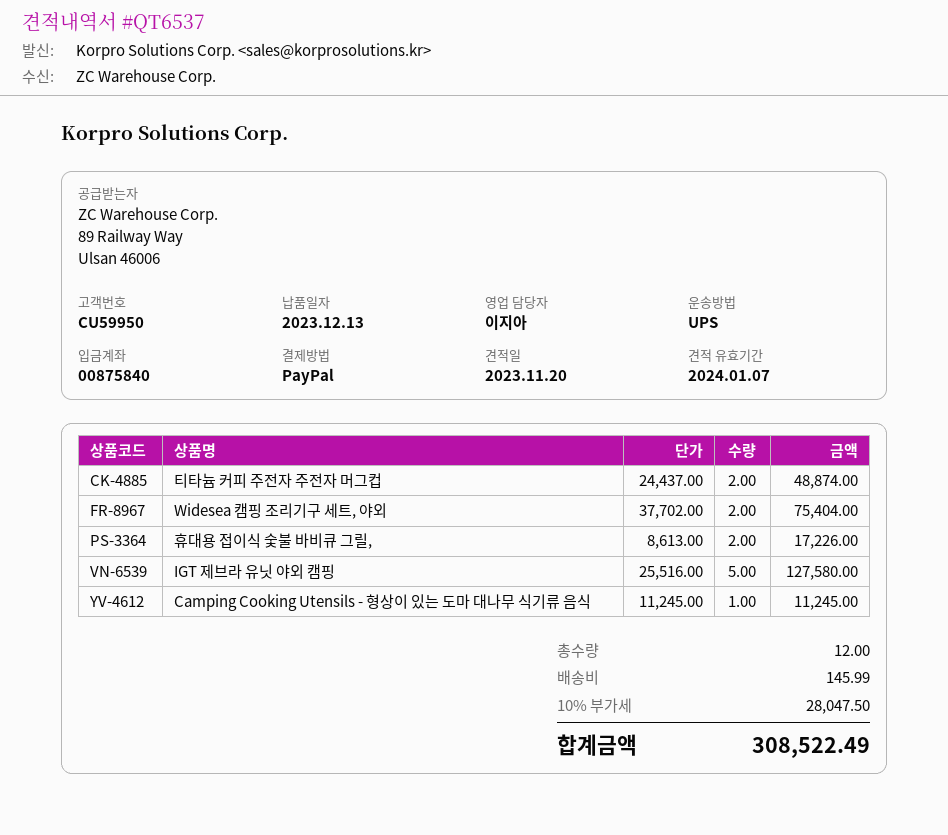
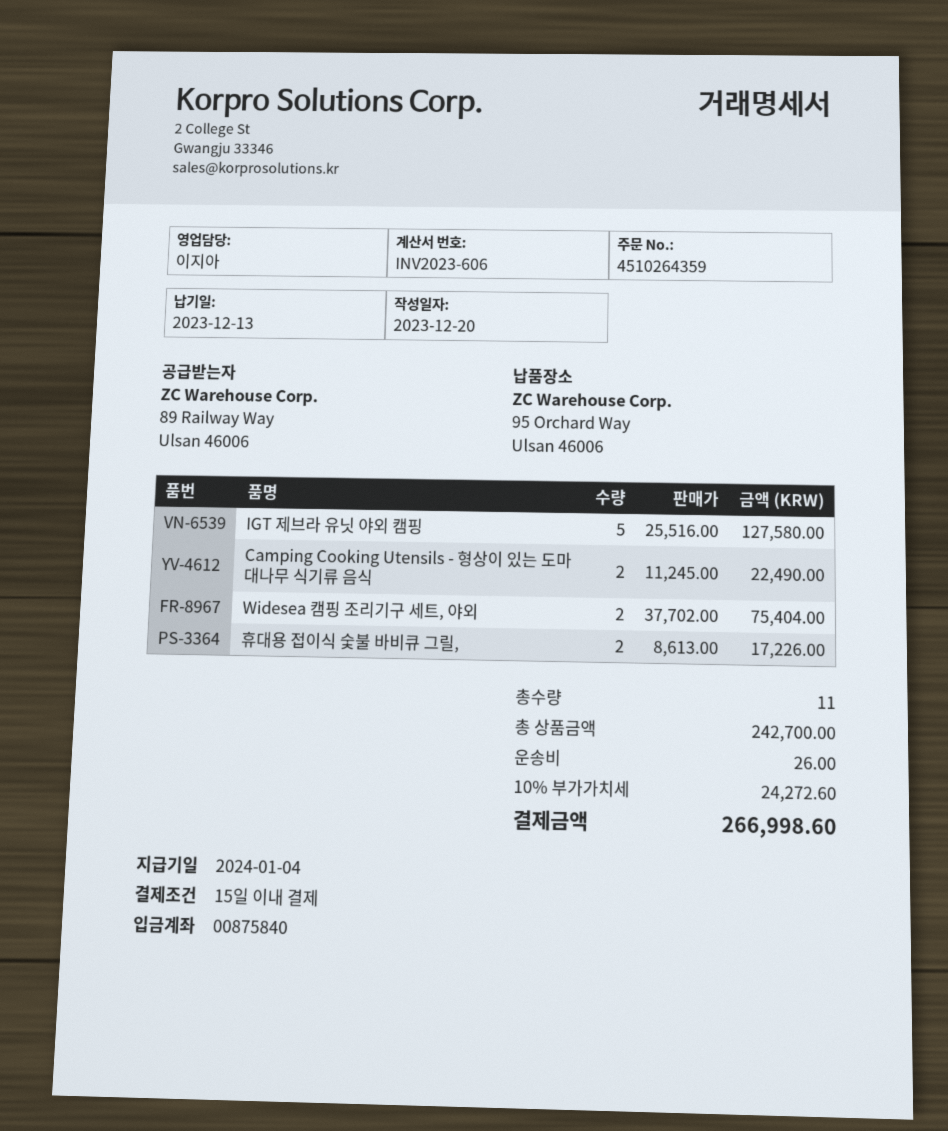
티타늄 커피 주전자 주전자 머그컵: 2 x 24437.00 = 48874.00 -> none
Camping Cooking Utensils - 형상이 있는 도마 대나무 식기류 음식: 1 x 11245.00 = 11245.00 -> 2 x 11245.00 = 22490.00
total quantity: 12 -> 11
shipping: 145.99 -> 26.00
tax: 10% = 28047.50 -> 10% = 24272.60
total: 308522.49 -> 266998.60

